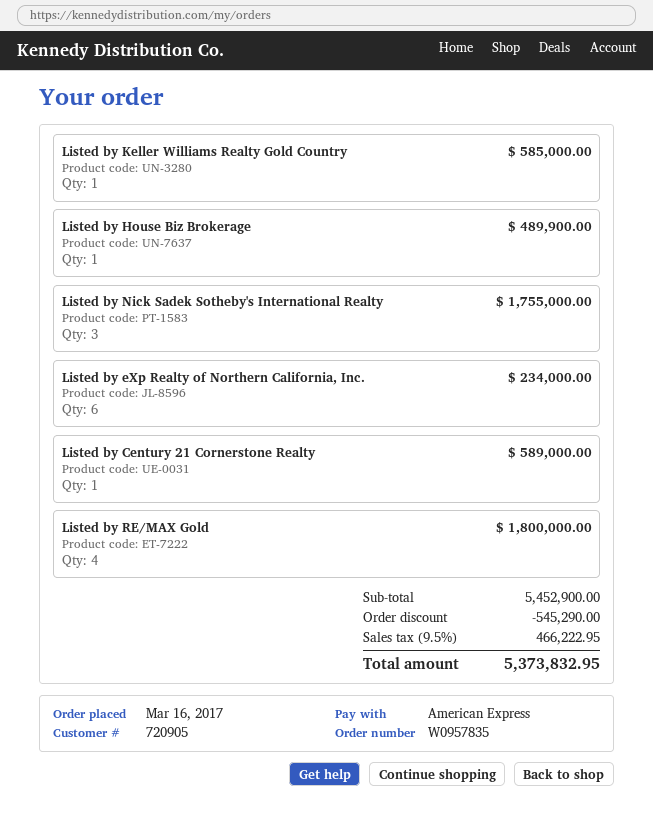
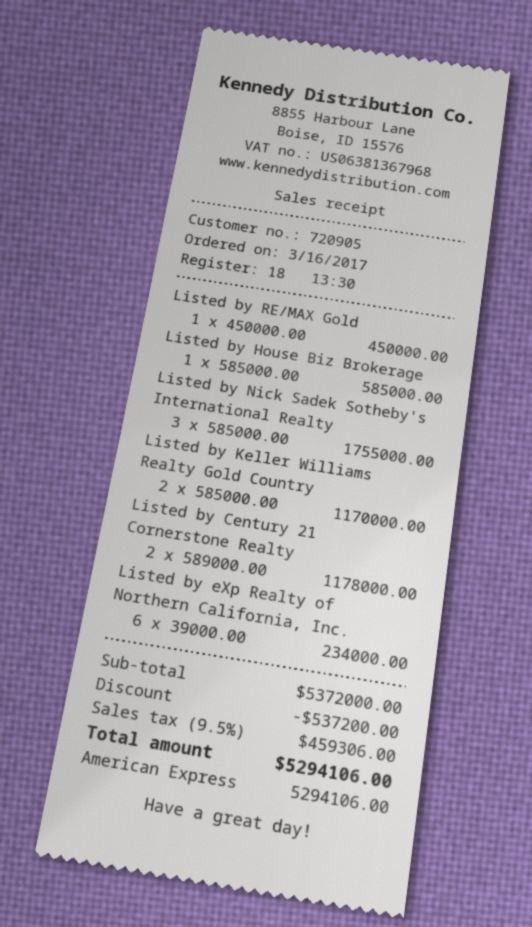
Listed by Keller Williams Realty Gold Country: 1 for 585000.00 -> 2 for 1170000.00
Listed by House Biz Brokerage: 1 for 489900.00 -> 1 for 585000.00
Listed by Century 21 Cornerstone Realty: 1 for 589000.00 -> 2 for 1178000.00
Listed by RE/MAX Gold: 4 for 1800000.00 -> 1 for 450000.00
subtotal: 5452900.00 -> 5372000.00
discount: 545290.00 -> 537200.00
tax: 9.5% = 466222.95 -> 9.5% = 459306.00
total: 5373832.95 -> 5294106.00

